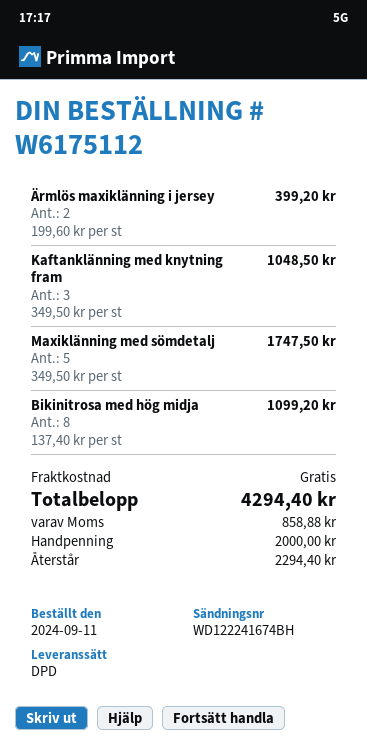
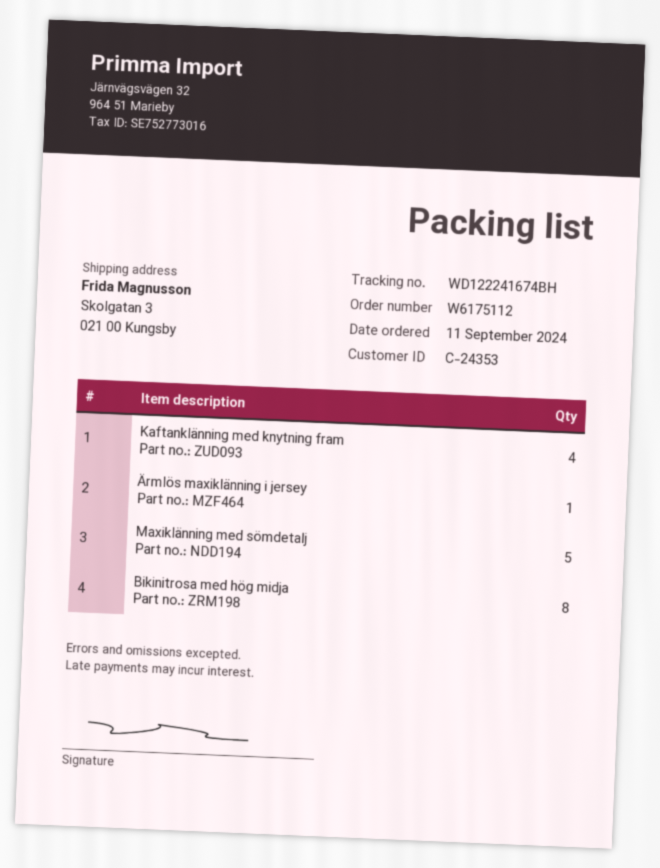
Ärmlös maxiklänning i jersey: 2 -> 1
Kaftanklänning med knytning fram: 3 -> 4

